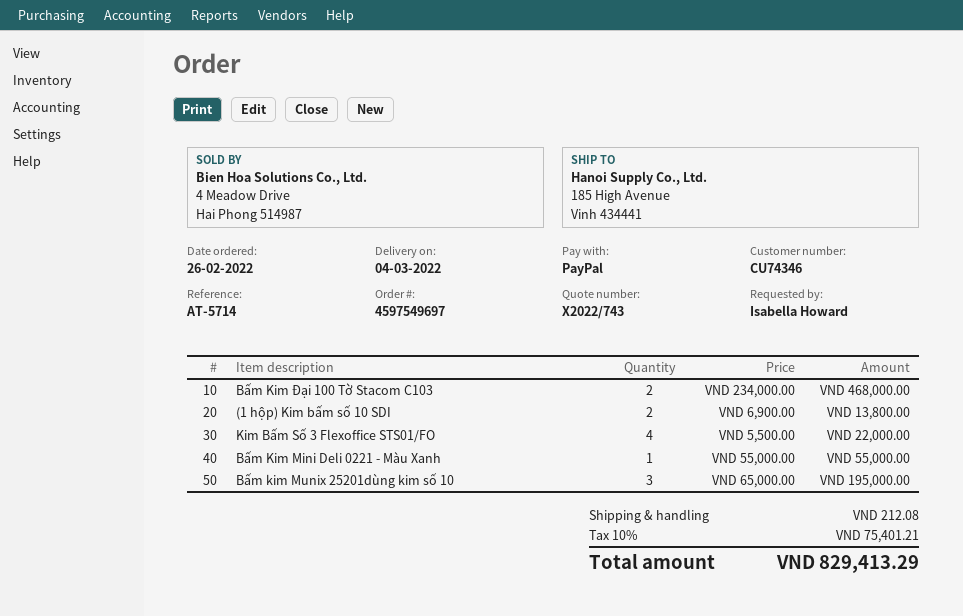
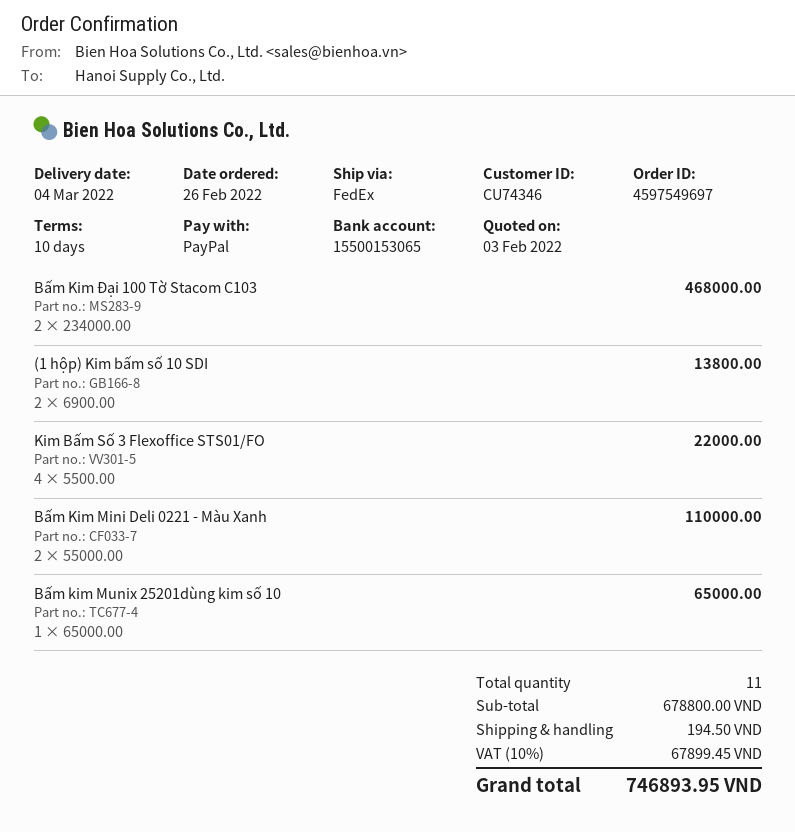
Bấm Kim Mini Deli 0221 - Màu Xanh: 1 x 55000.00 = 55000.00 -> 2 x 55000.00 = 110000.00
Bấm kim Munix 25201dùng kim số 10: 3 x 65000.00 = 195000.00 -> 1 x 65000.00 = 65000.00
shipping: 212.08 -> 194.50
tax: 10% = 75401.21 -> 10% = 67899.45
total: 829413.29 -> 746893.95

